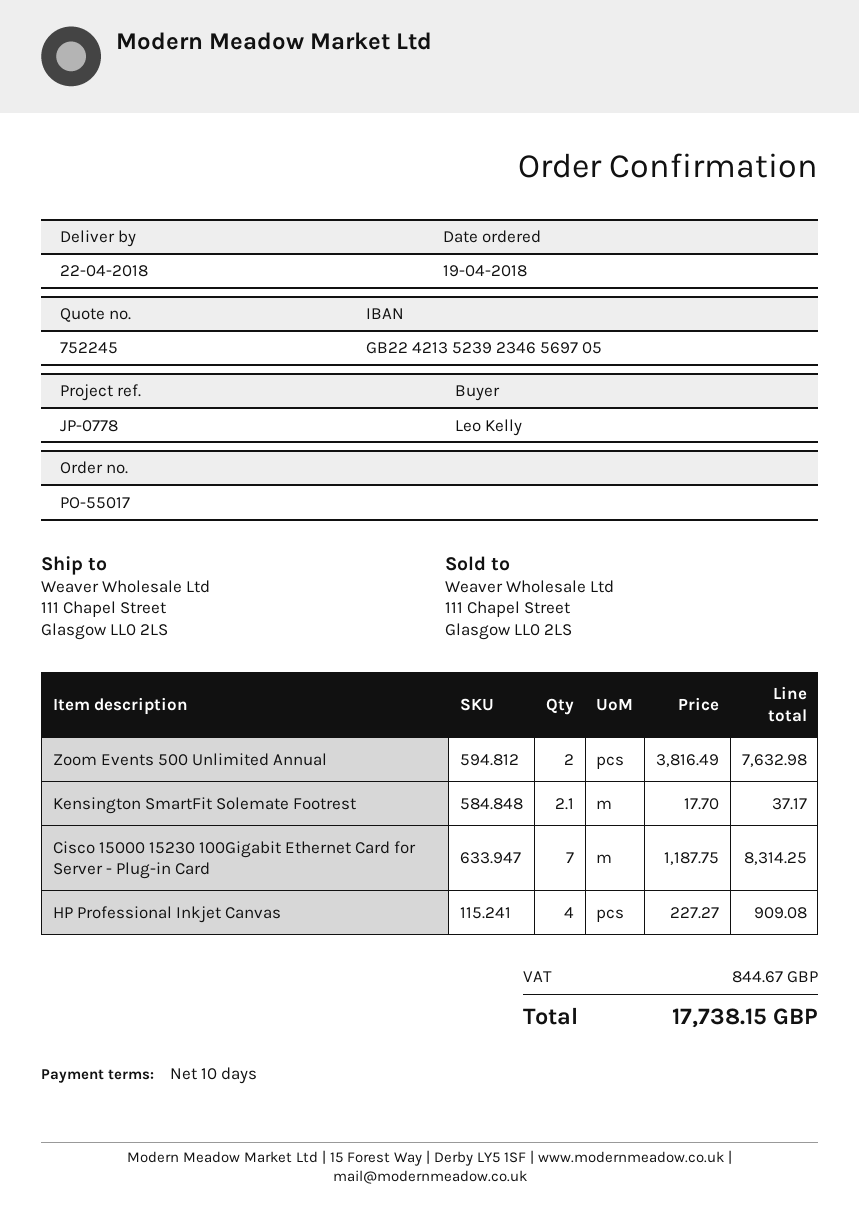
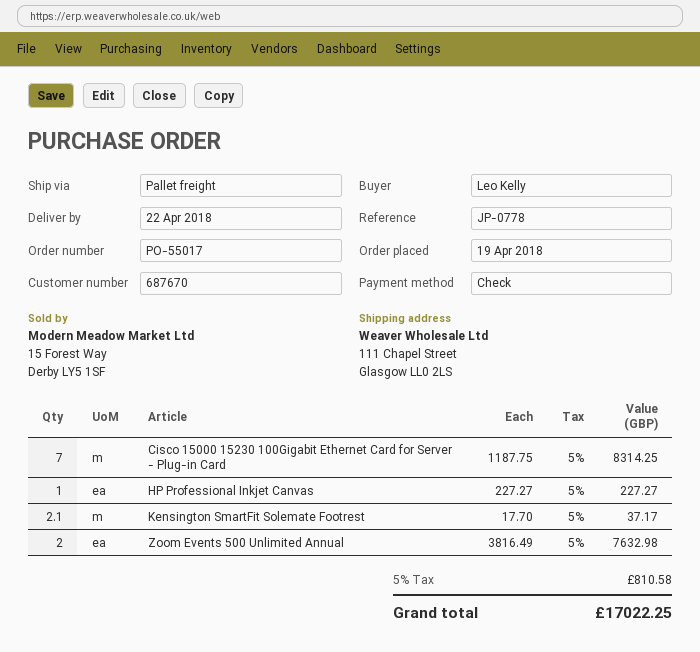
HP Professional Inkjet Canvas: 4 x 227.27 = 909.08 -> 1 x 227.27 = 227.27
tax: 844.67 -> 810.58
total: 17738.15 -> 17022.25

